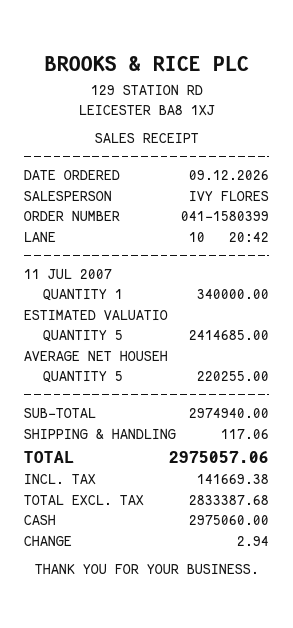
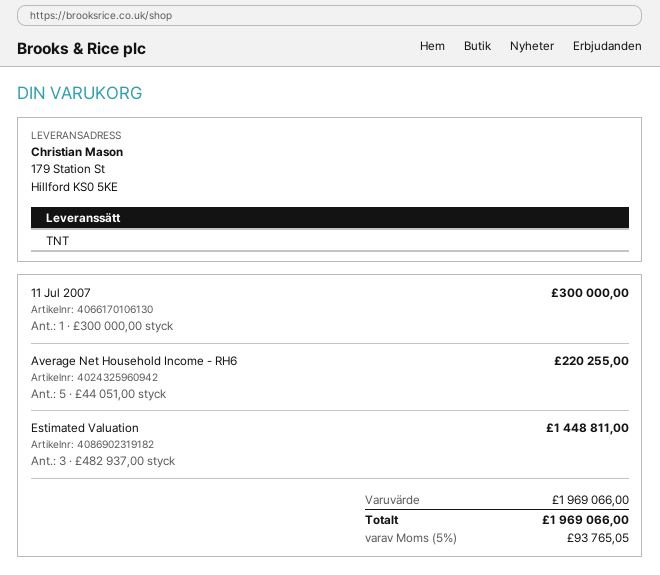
11 JUL 2007: 1 for 340000.00 -> 1 for 300000.00
ESTIMATED VALUATIO: 5 for 2414685.00 -> 3 for 1448811.00
subtotal: 2974940.00 -> 1969066.00
shipping: 117.06 -> none
tax: 141669.38 -> 93765.05
total: 2975057.06 -> 1969066.00

